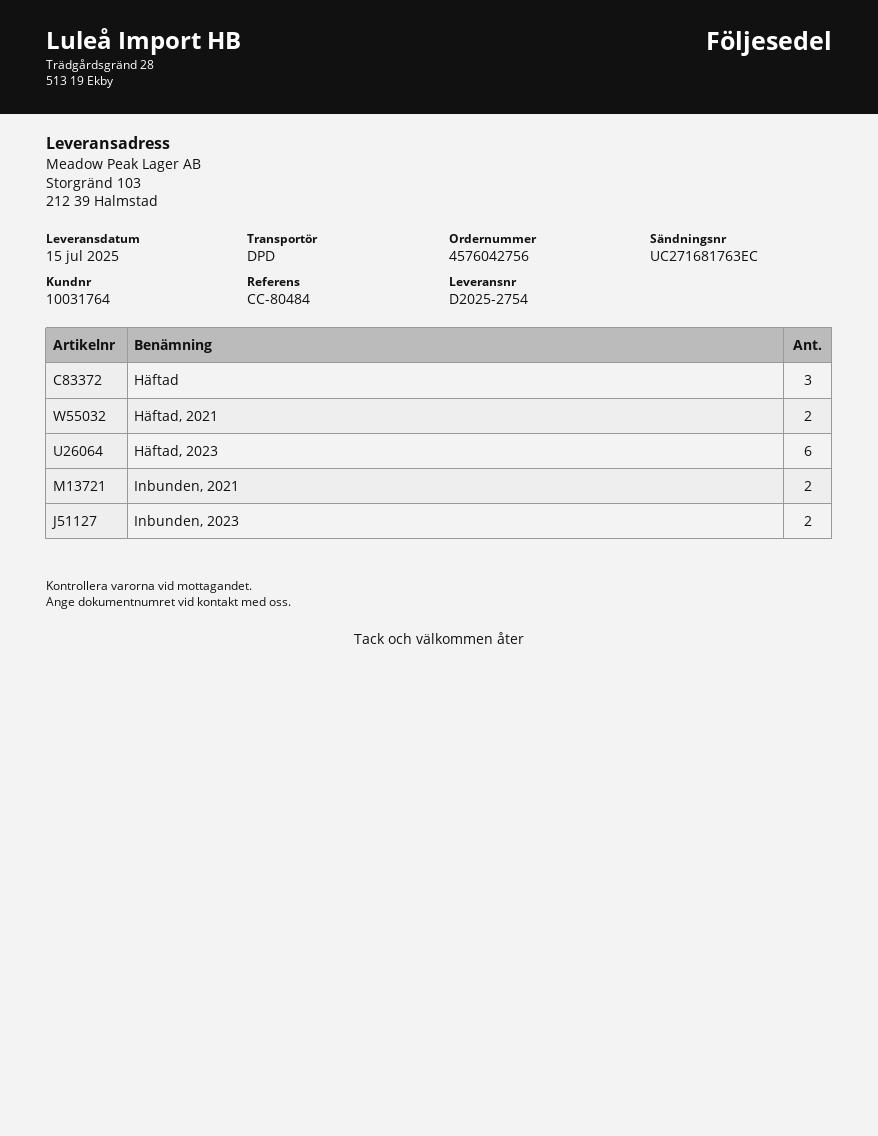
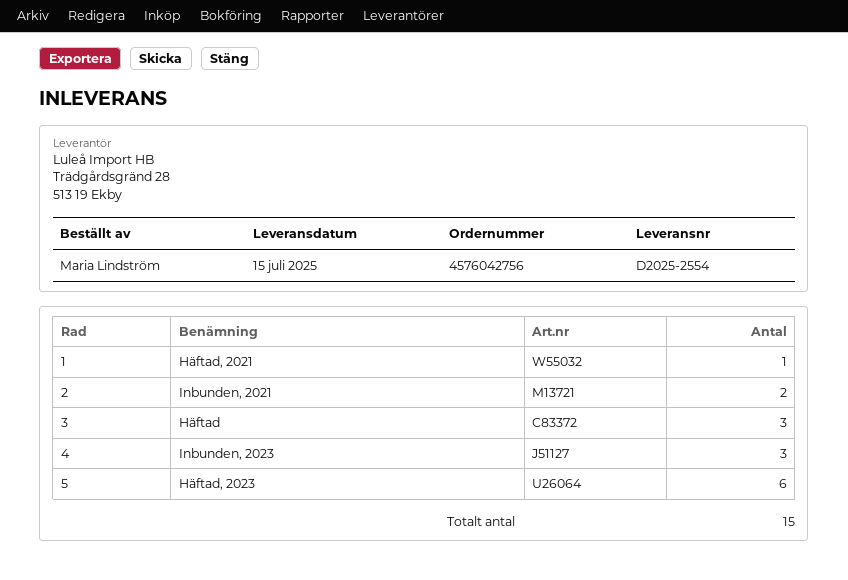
delivery note number: D2025-2754 -> D2025-2554
Häftad, 2021: 2 -> 1
Inbunden, 2023: 2 -> 3

